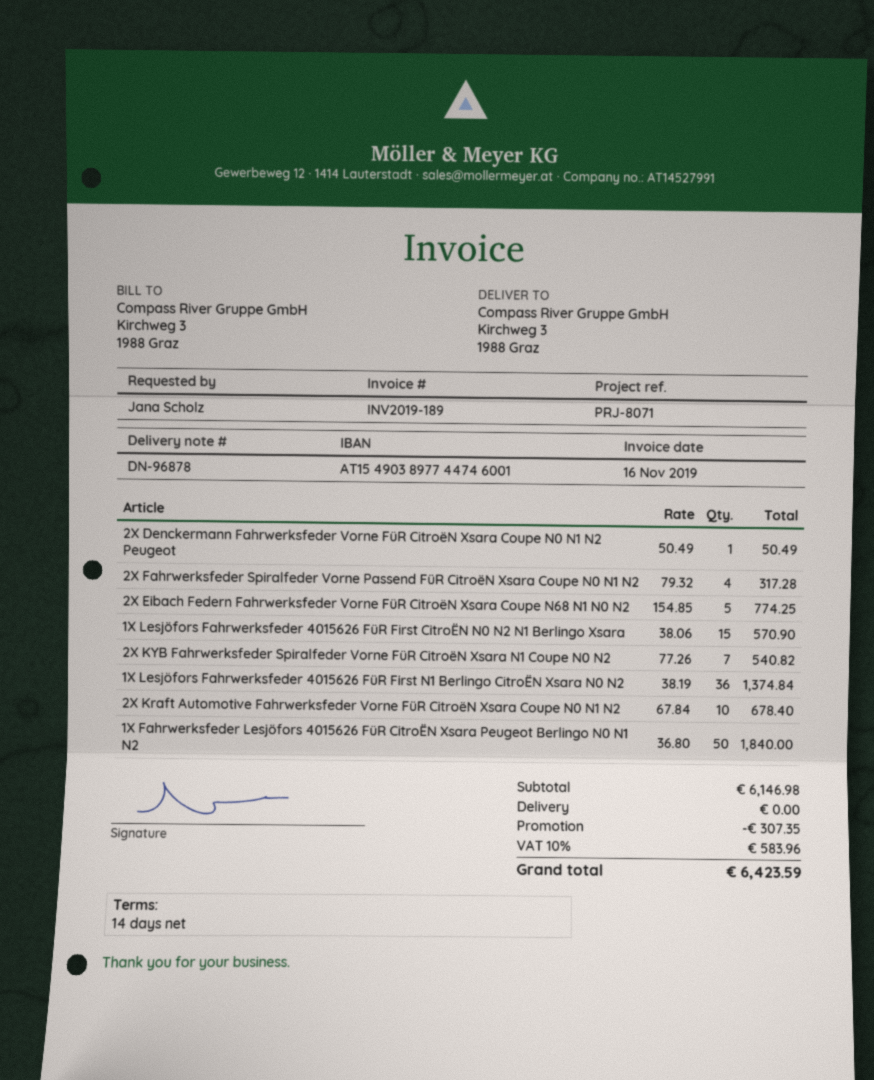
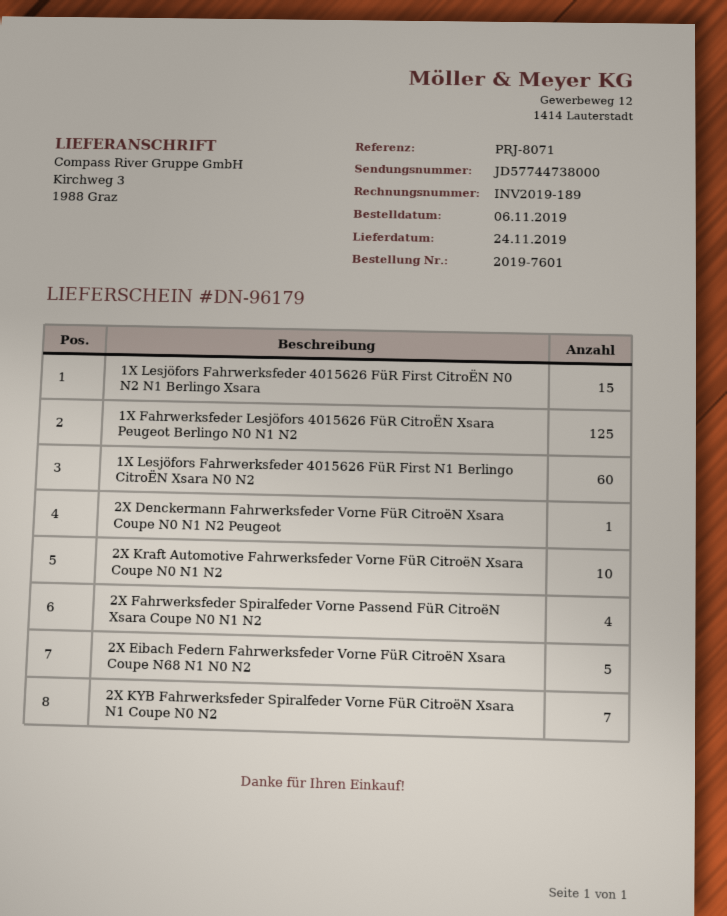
delivery note number: DN-96878 -> DN-96179
1X Lesjöfors Fahrwerksfeder 4015626 FüR First N1 Berlingo CitroËN Xsara N0 N2: 36 -> 60
1X Fahrwerksfeder Lesjöfors 4015626 FüR CitroËN Xsara Peugeot Berlingo N0 N1 N2: 50 -> 125

